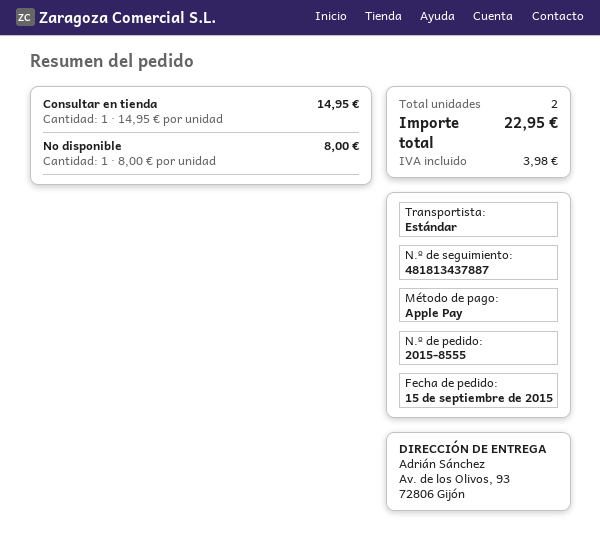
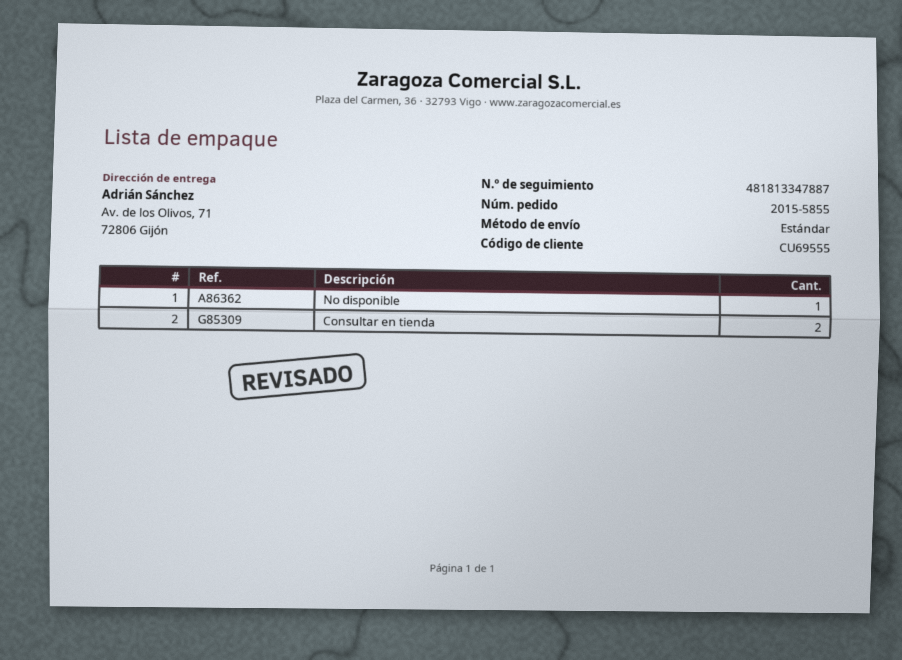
order number: 2015-8555 -> 2015-5855
tracking number: 481813437887 -> 481813347887
ship to: Av. de los Olivos, 93, 72806 Gijón -> Av. de los Olivos, 71, 72806 Gijón
Consultar en tienda: 1 -> 2

